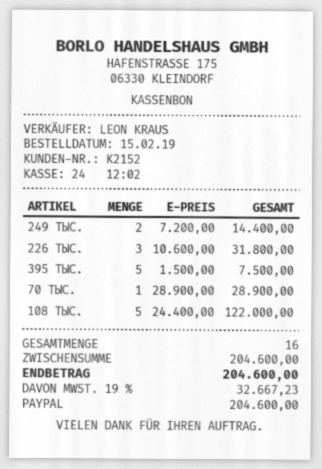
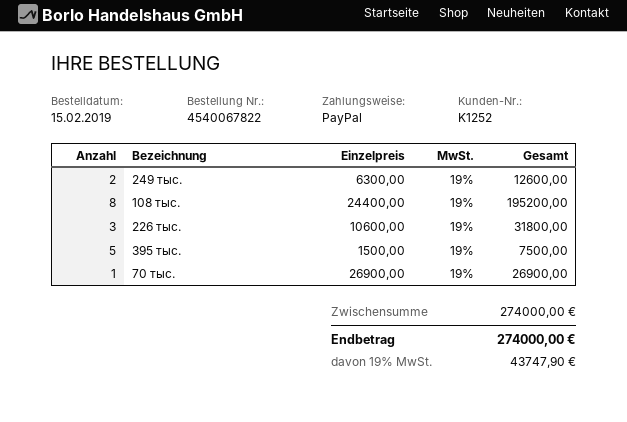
customer number: K2152 -> K1252
249 ТЫС.: 2 x 7200.00 = 14400.00 -> 2 x 6300.00 = 12600.00
70 ТЫС.: 1 x 28900.00 = 28900.00 -> 1 x 26900.00 = 26900.00
108 ТЫС.: 5 x 24400.00 = 122000.00 -> 8 x 24400.00 = 195200.00
subtotal: 204600.00 -> 274000.00
tax: 19% = 32667.23 -> 19% = 43747.90
total: 204600.00 -> 274000.00

